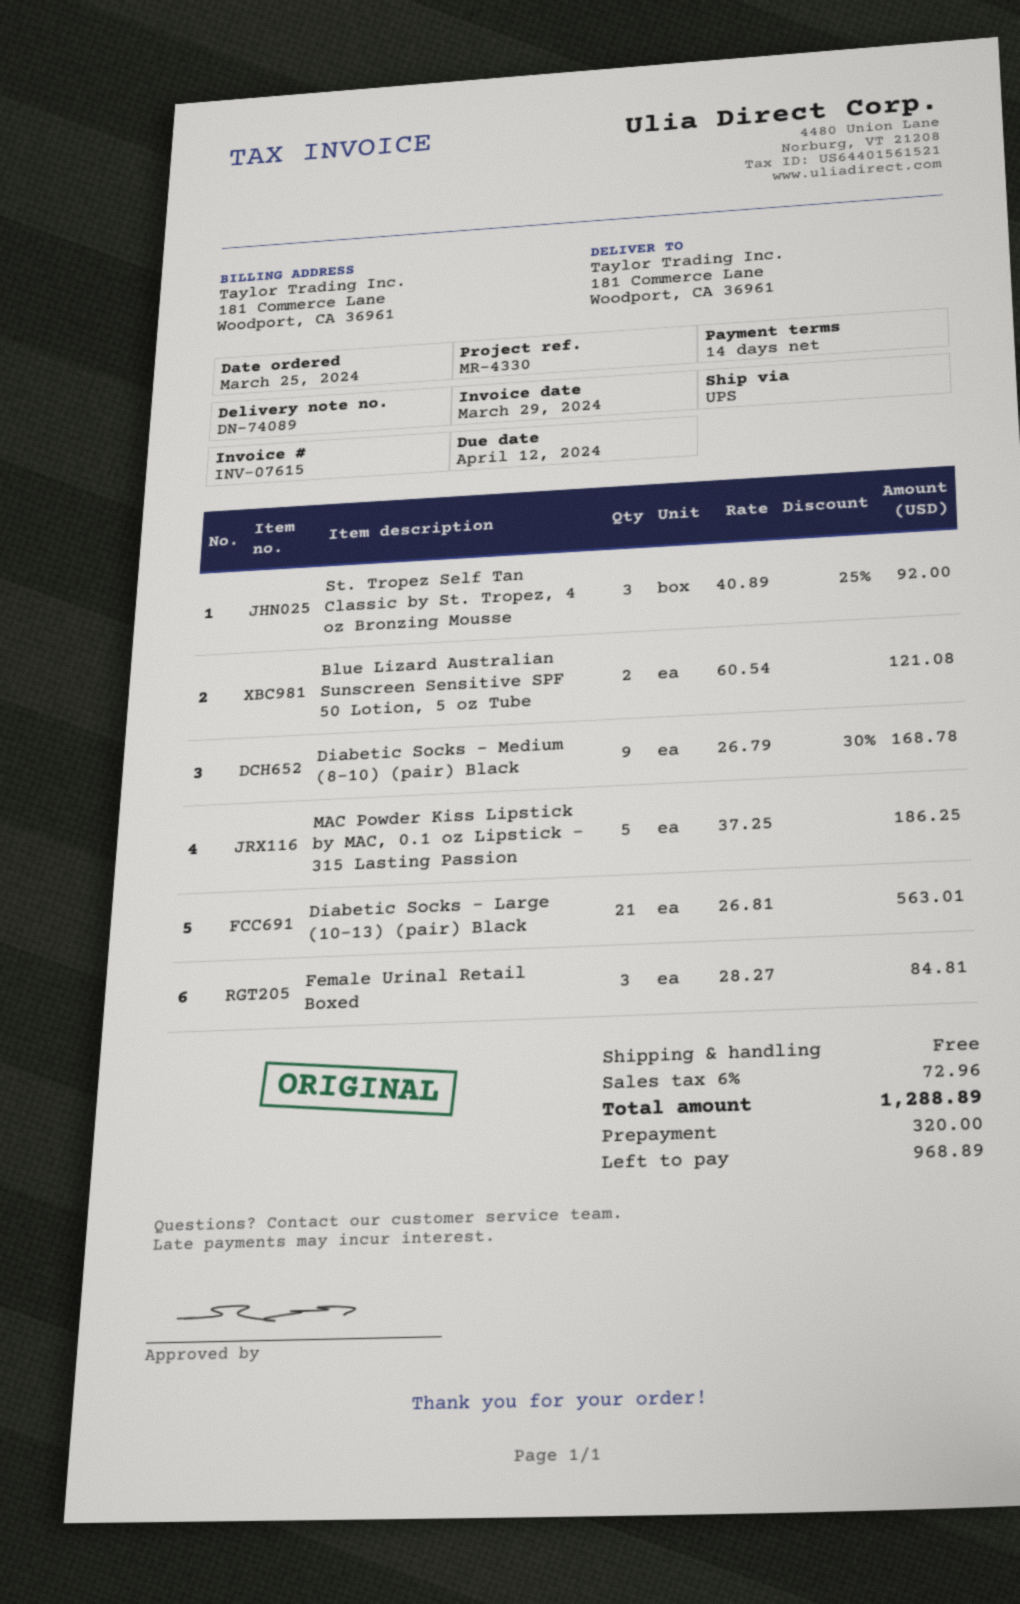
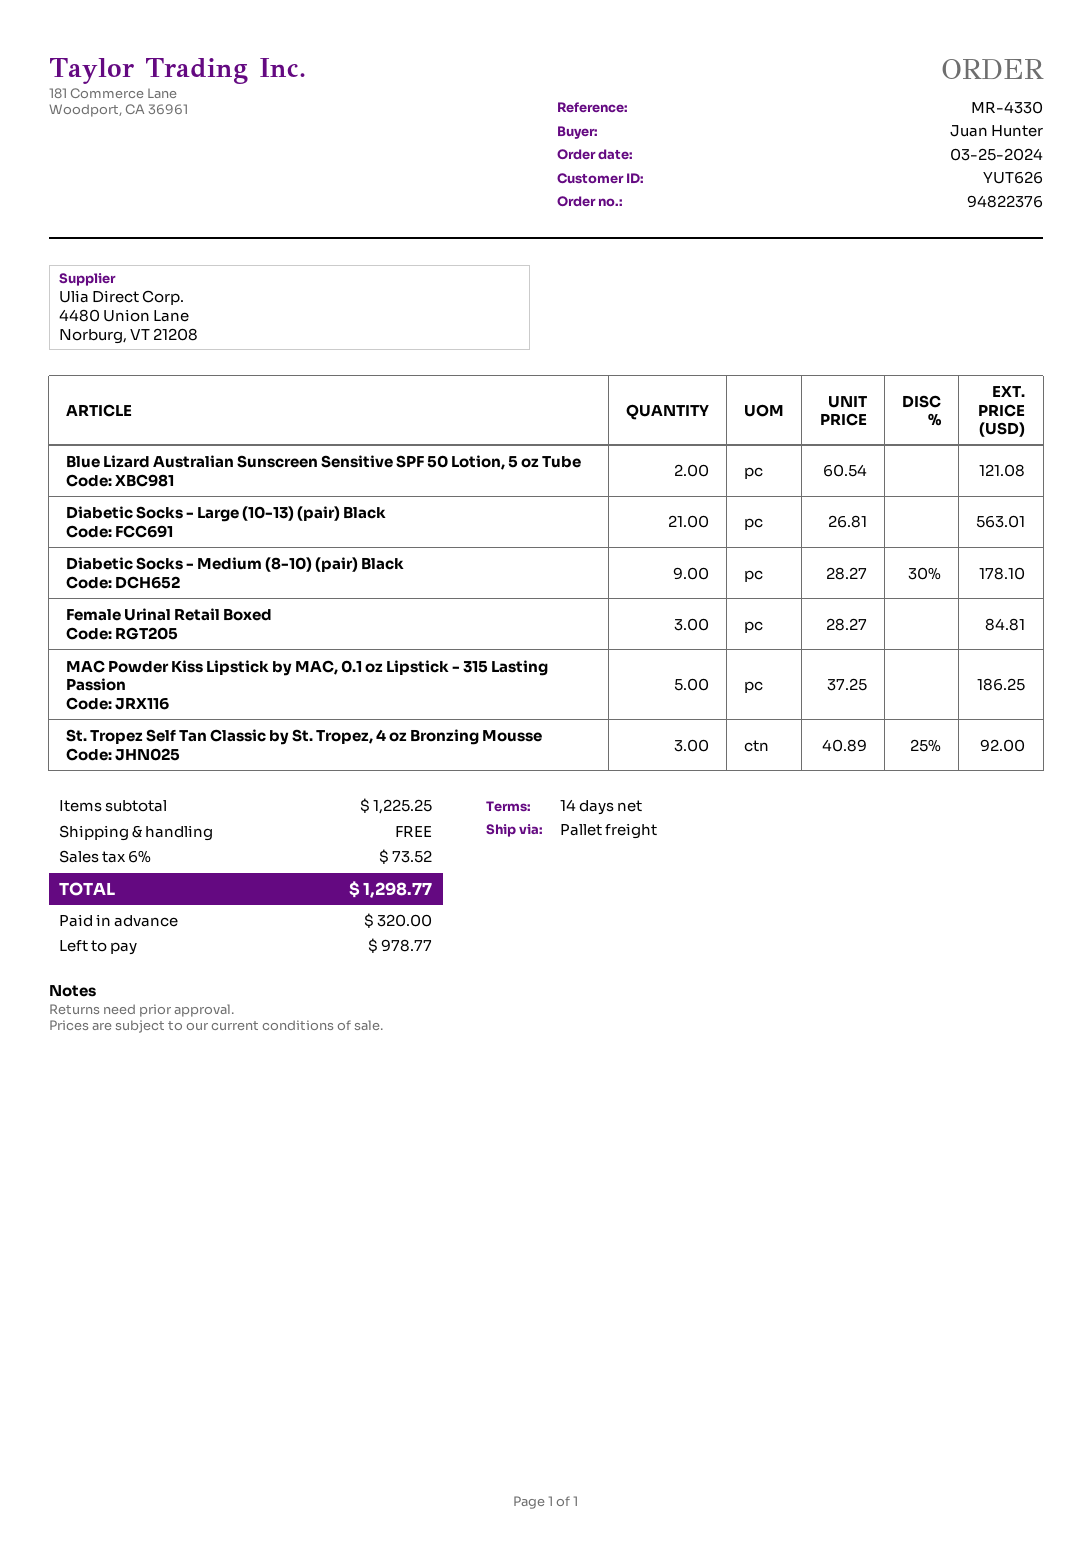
shipping method: UPS -> pallet freight
Diabetic Socks - Medium (8-10) (pair) Black: 9 x 26.79 - 30% = 168.78 -> 9 x 28.27 - 30% = 178.10
tax: 6% = 72.96 -> 6% = 73.52
total: 1288.89 -> 1298.77
balance: 968.89 -> 978.77

